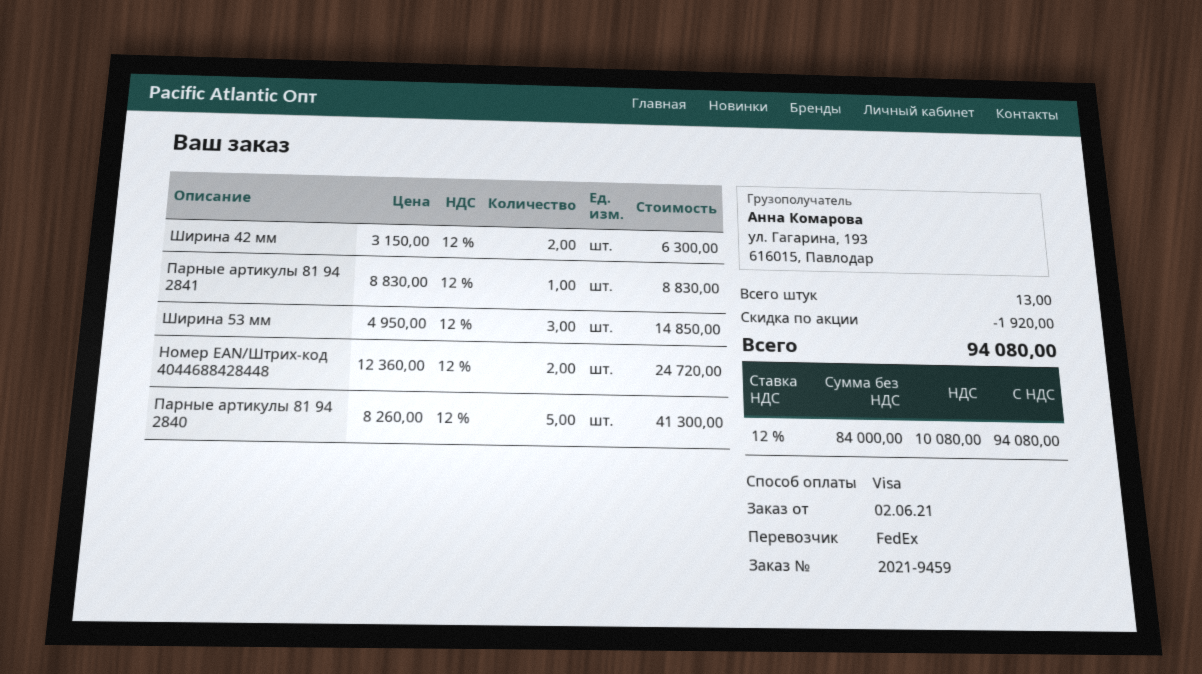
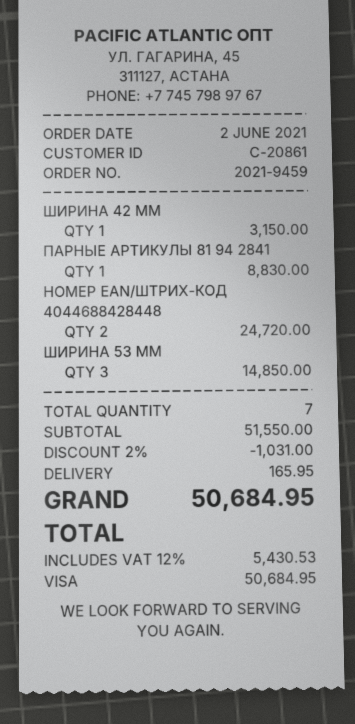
Ширина 42 мм: 2 for 6300.00 -> 1 for 3150.00
Парные артикулы 81 94 2840: 5 for 41300.00 -> none
total quantity: 13 -> 7
discount: 1920.00 -> 1031.00
shipping: none -> 165.95
tax: 12% = 10080.00 -> 12% = 5430.53
total: 94080.00 -> 50684.95

